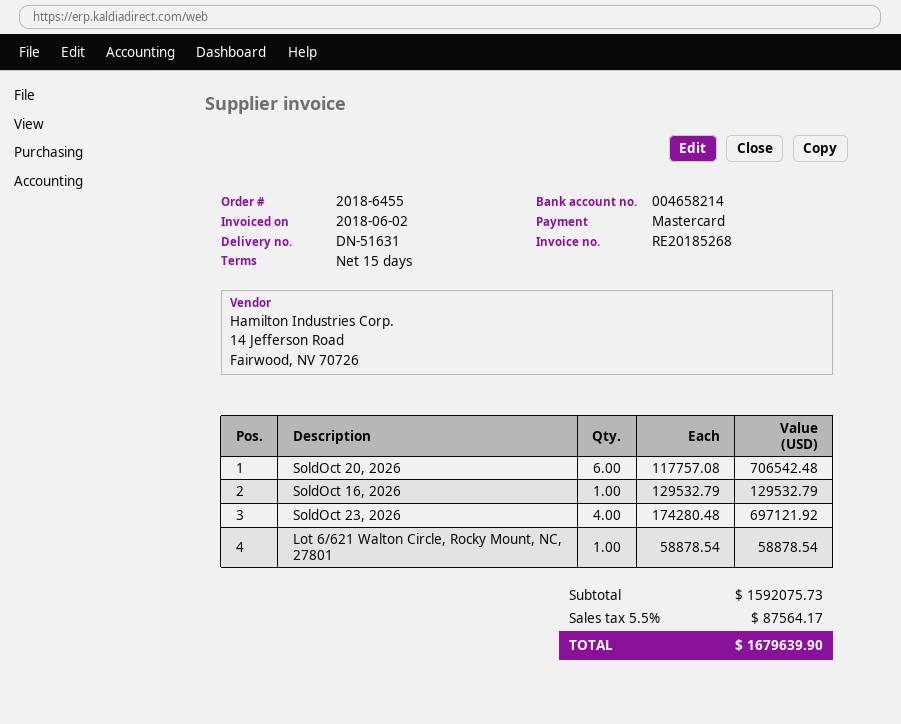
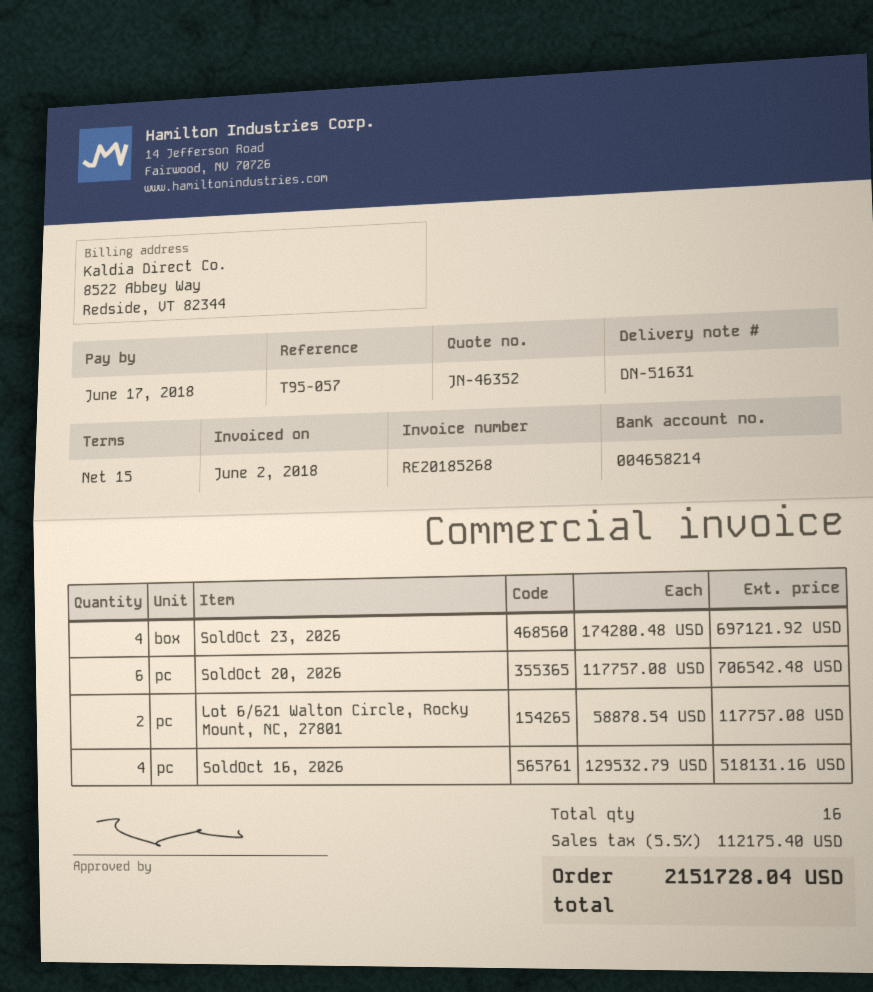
SoldOct 16, 2026: 1 x 129532.79 = 129532.79 -> 4 x 129532.79 = 518131.16
Lot 6/621 Walton Circle, Rocky Mount, NC, 27801: 1 x 58878.54 = 58878.54 -> 2 x 58878.54 = 117757.08
tax: 5.5% = 87564.17 -> 5.5% = 112175.40
total: 1679639.90 -> 2151728.04

